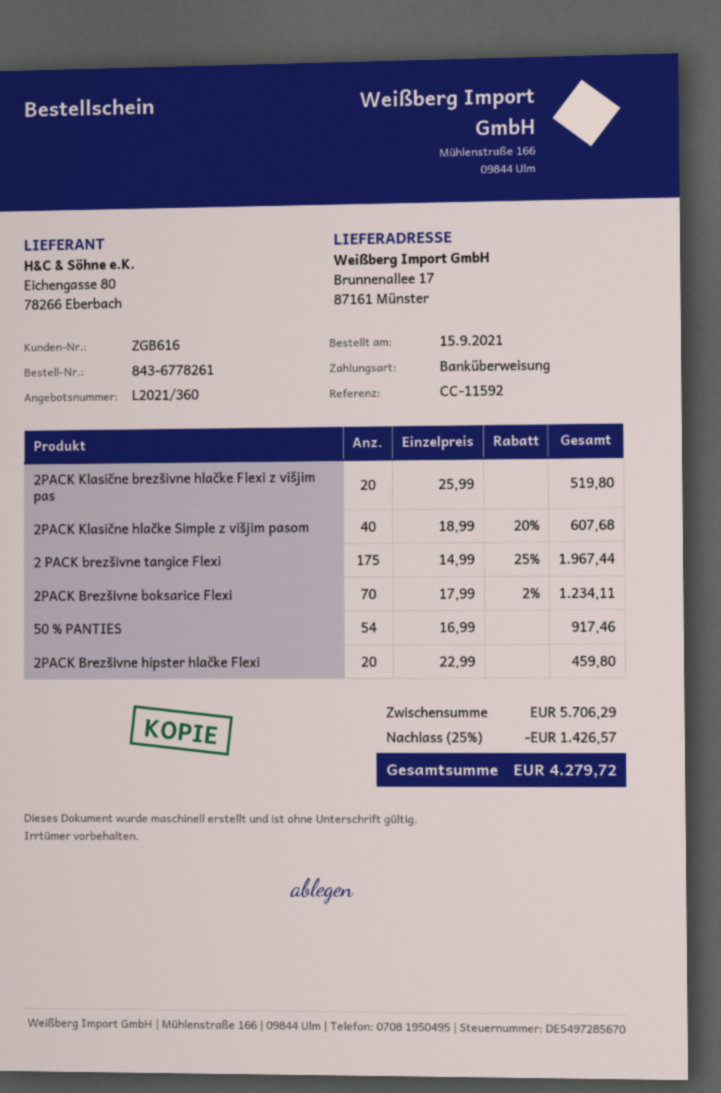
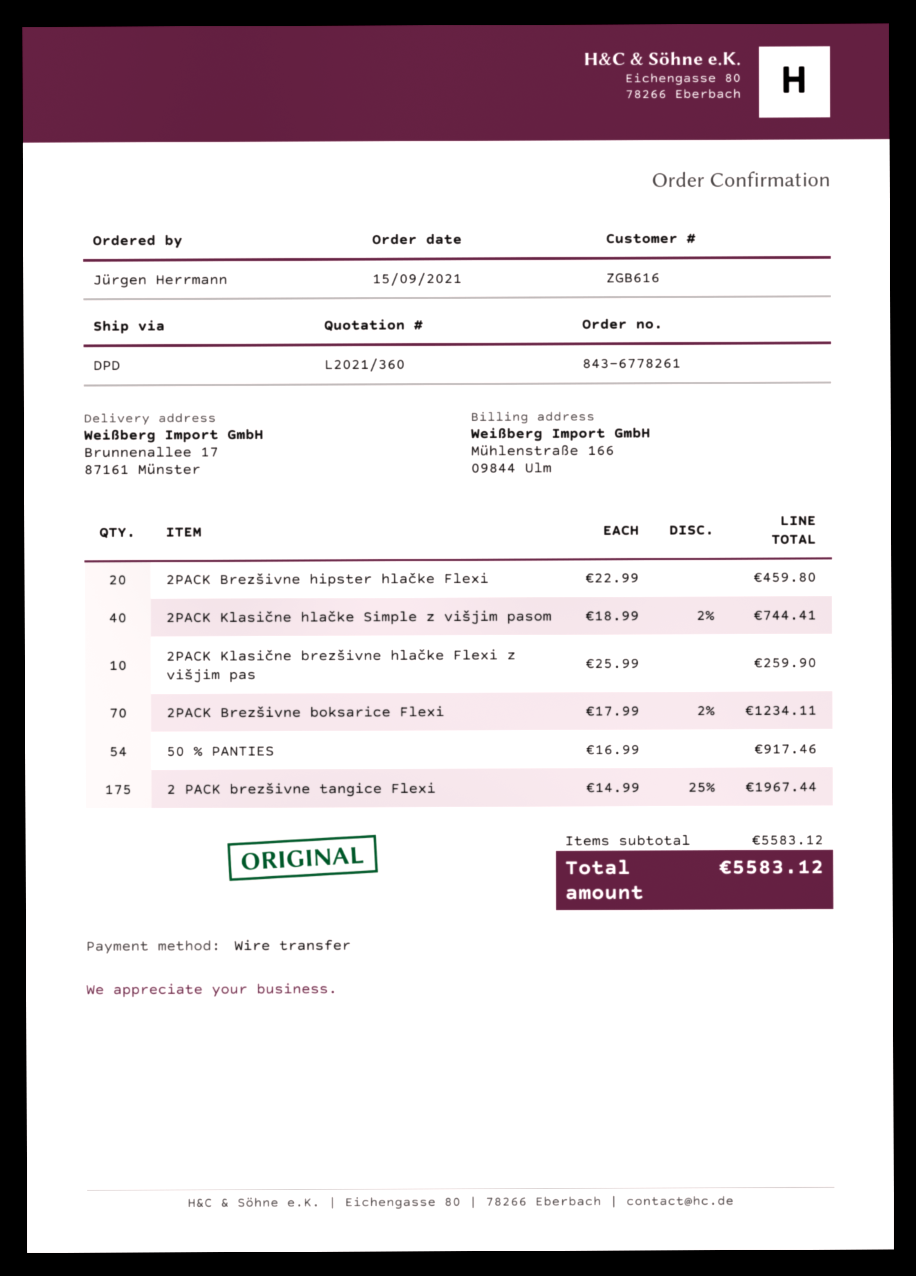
2PACK Klasične brezšivne hlačke Flexi z višjim pas: 20 x 25.99 = 519.80 -> 10 x 25.99 = 259.90
2PACK Klasične hlačke Simple z višjim pasom: 40 x 18.99 - 20% = 607.68 -> 40 x 18.99 - 2% = 744.41
subtotal: 5706.29 -> 5583.12
discount: 25% = 1426.57 -> none
total: 4279.72 -> 5583.12

